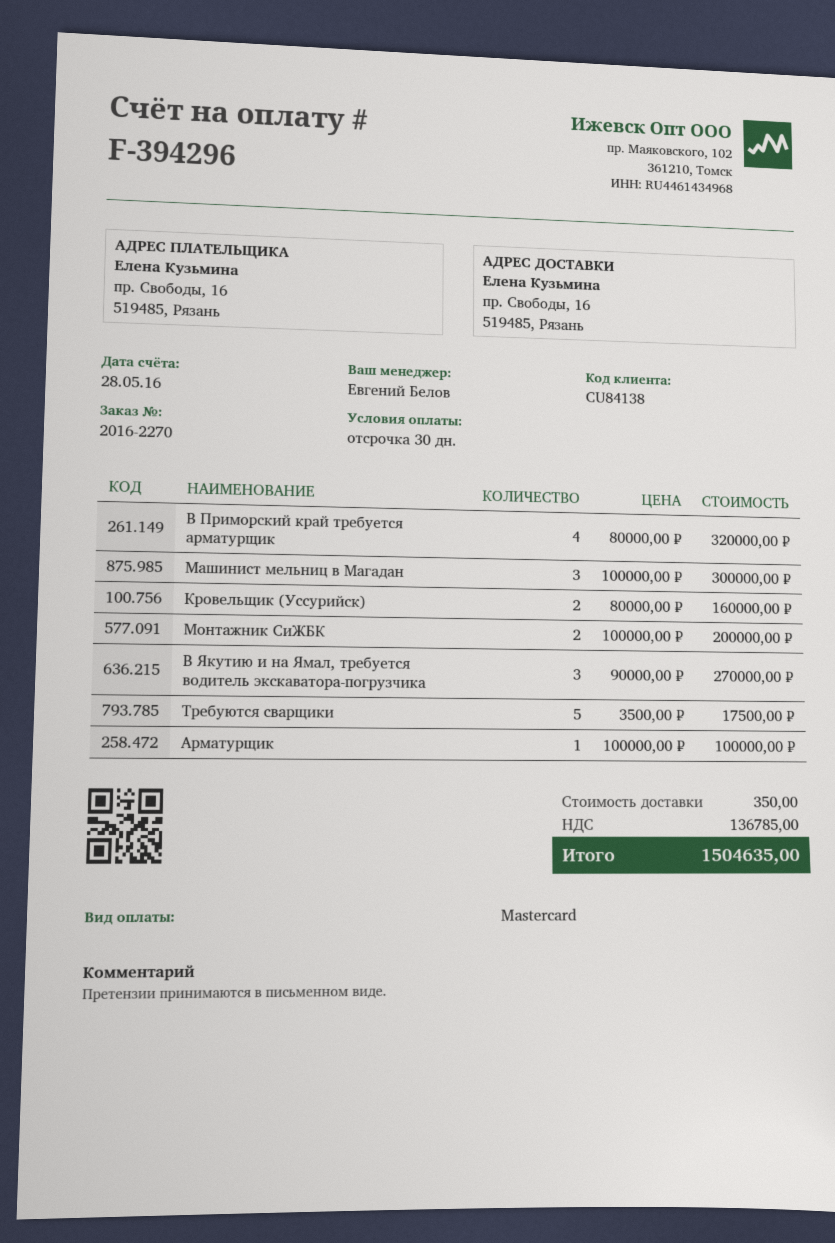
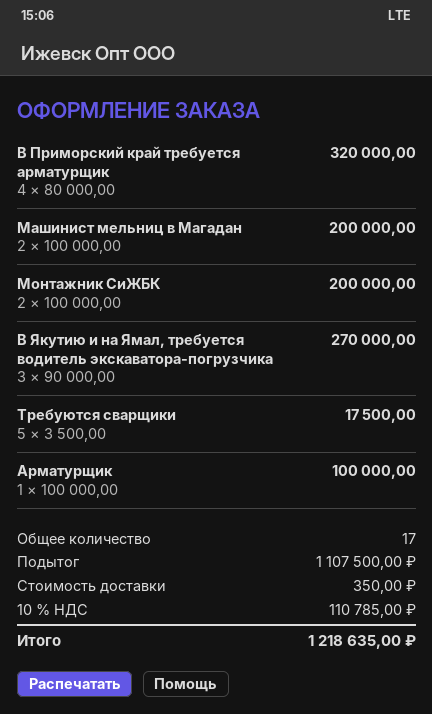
Машинист мельниц в Магадан: 3 x 100000.00 = 300000.00 -> 2 x 100000.00 = 200000.00
Кровельщик (Уссурийск): 2 x 80000.00 = 160000.00 -> none
tax: 136785.00 -> 110785.00
total: 1504635.00 -> 1218635.00

